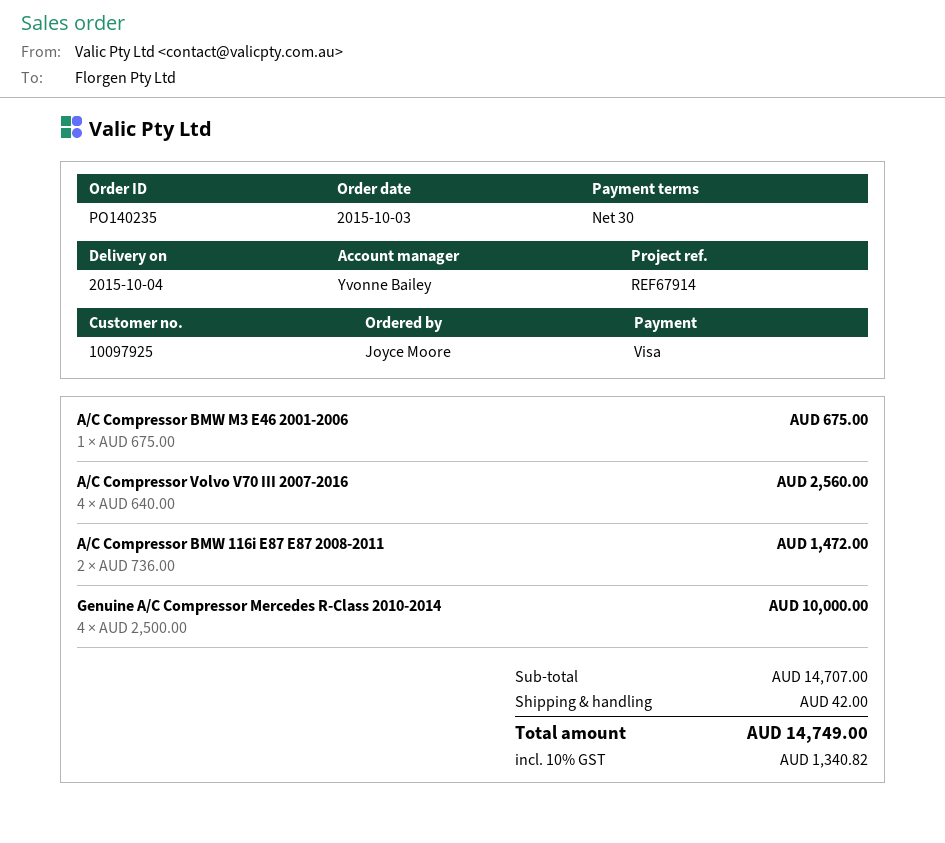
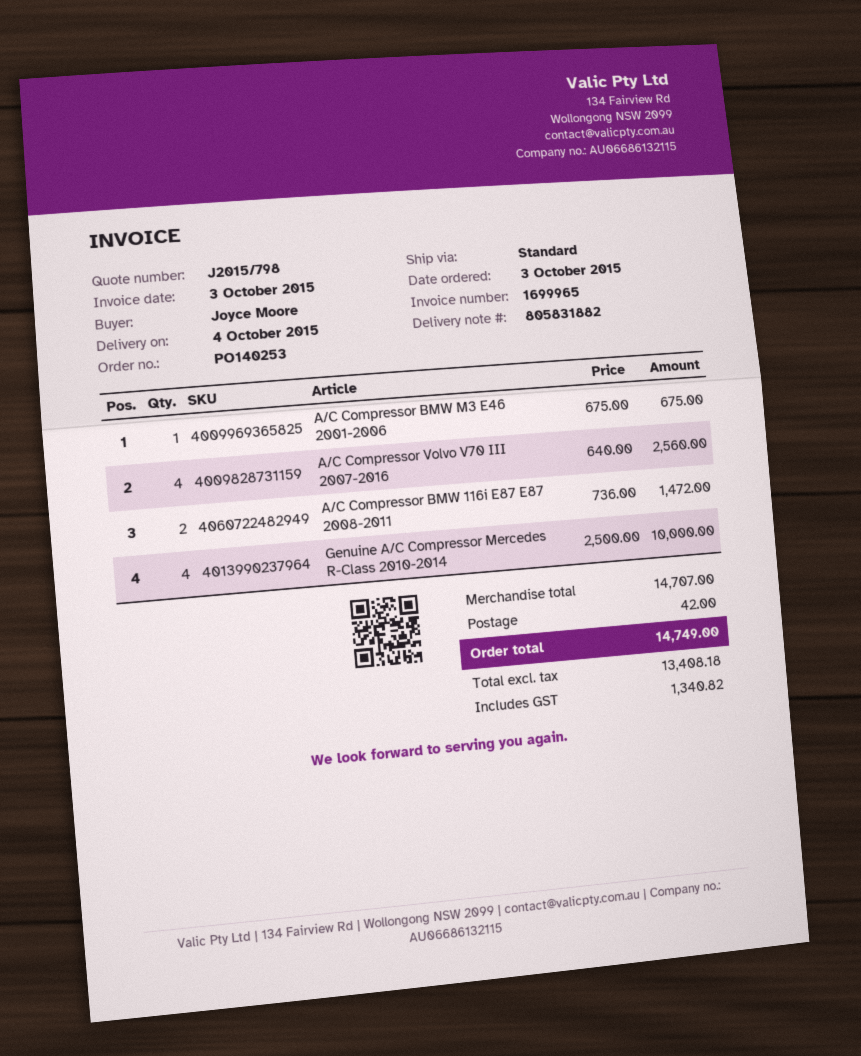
order number: PO140235 -> PO140253

